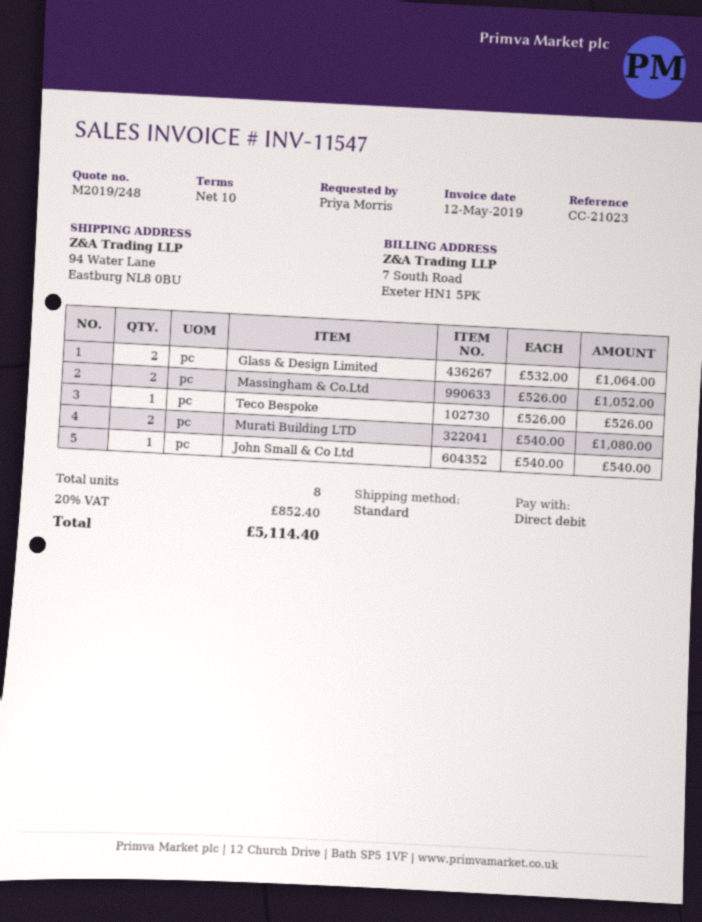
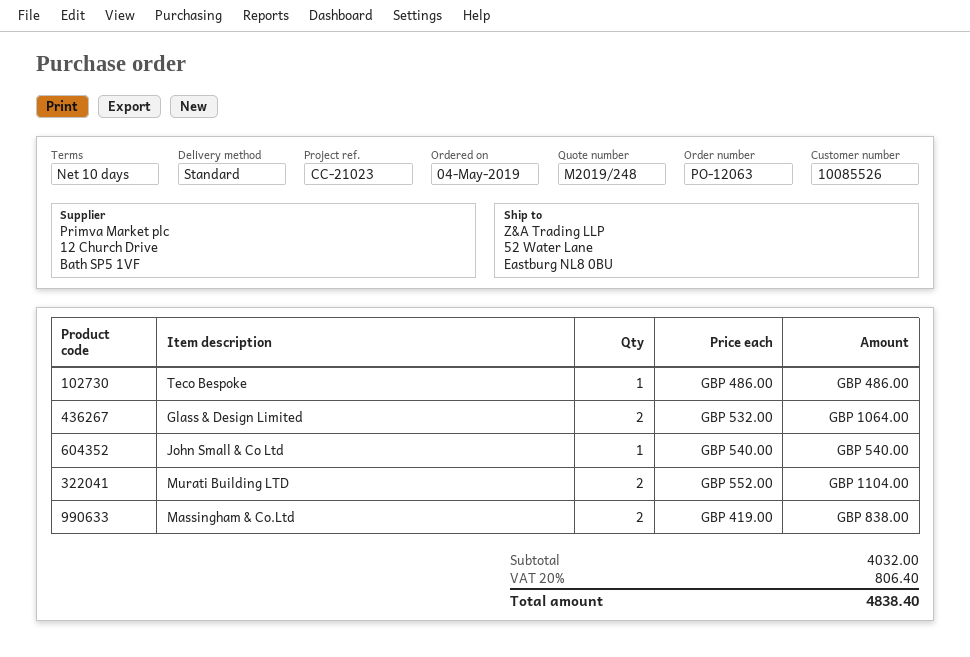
ship to: 94 Water Lane, Eastburg NL8 0BU -> 52 Water Lane, Eastburg NL8 0BU
Massingham & Co.Ltd: 2 x 526.00 = 1052.00 -> 2 x 419.00 = 838.00
Teco Bespoke: 1 x 526.00 = 526.00 -> 1 x 486.00 = 486.00
Murati Building LTD: 2 x 540.00 = 1080.00 -> 2 x 552.00 = 1104.00
tax: 20% = 852.40 -> 20% = 806.40
total: 5114.40 -> 4838.40

